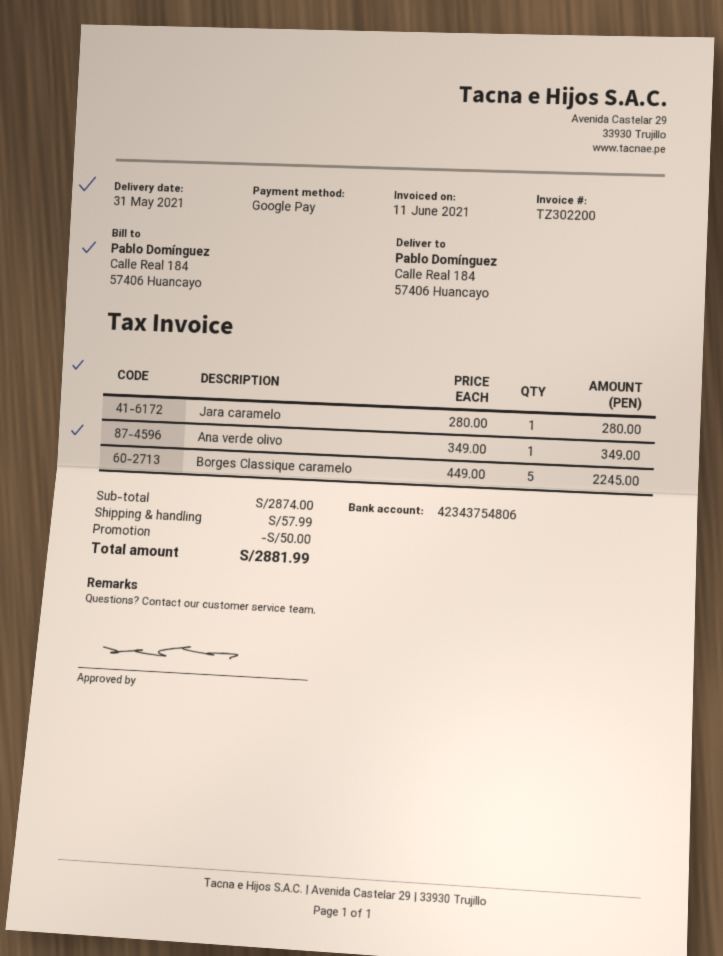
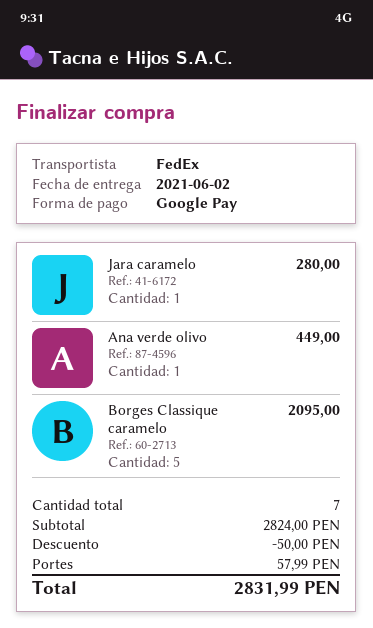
delivery date: 2021-05-31 -> 2021-06-02
Ana verde olivo: 1 for 349.00 -> 1 for 449.00
Borges Classique caramelo: 5 for 2245.00 -> 5 for 2095.00
subtotal: 2874.00 -> 2824.00
total: 2881.99 -> 2831.99

